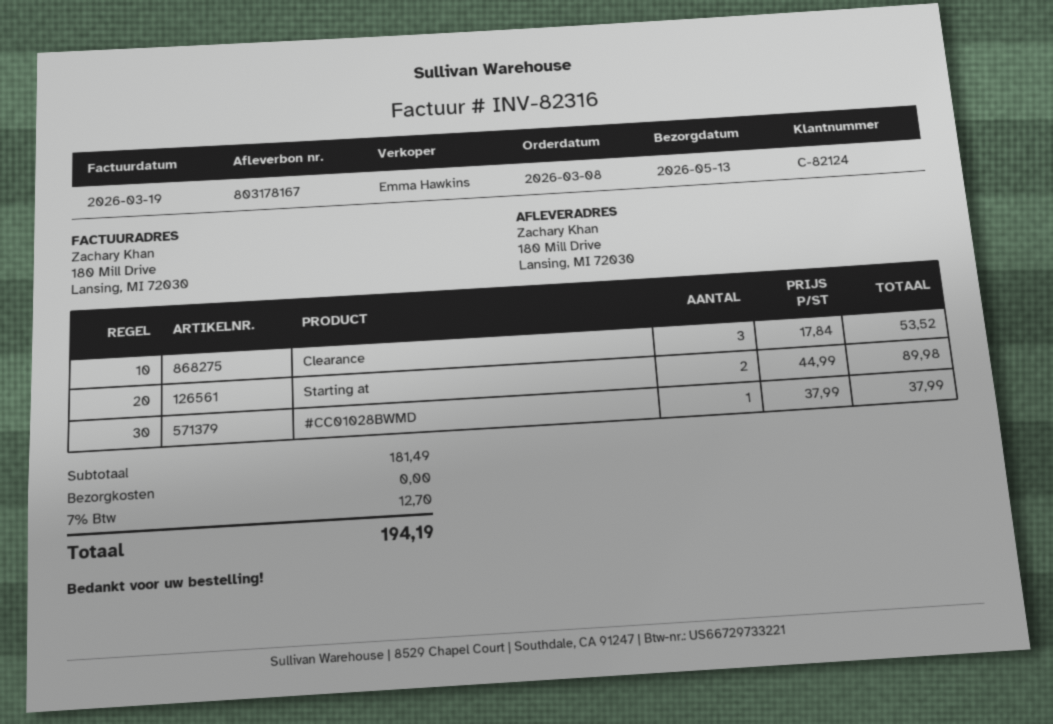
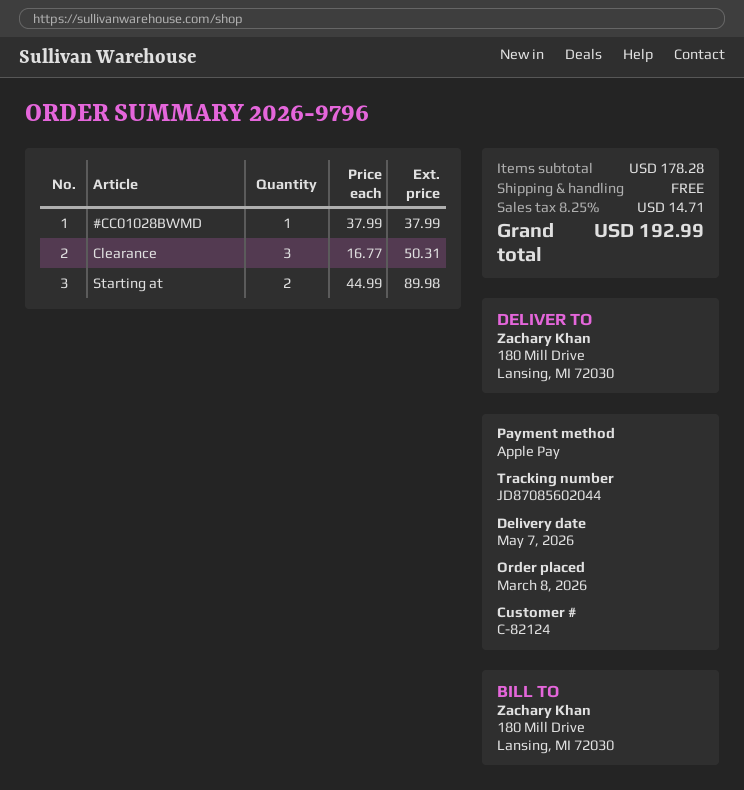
delivery date: 2026-05-13 -> 2026-05-07
Clearance: 3 x 17.84 = 53.52 -> 3 x 16.77 = 50.31
subtotal: 181.49 -> 178.28
tax: 7% = 12.70 -> 8.25% = 14.71
total: 194.19 -> 192.99

